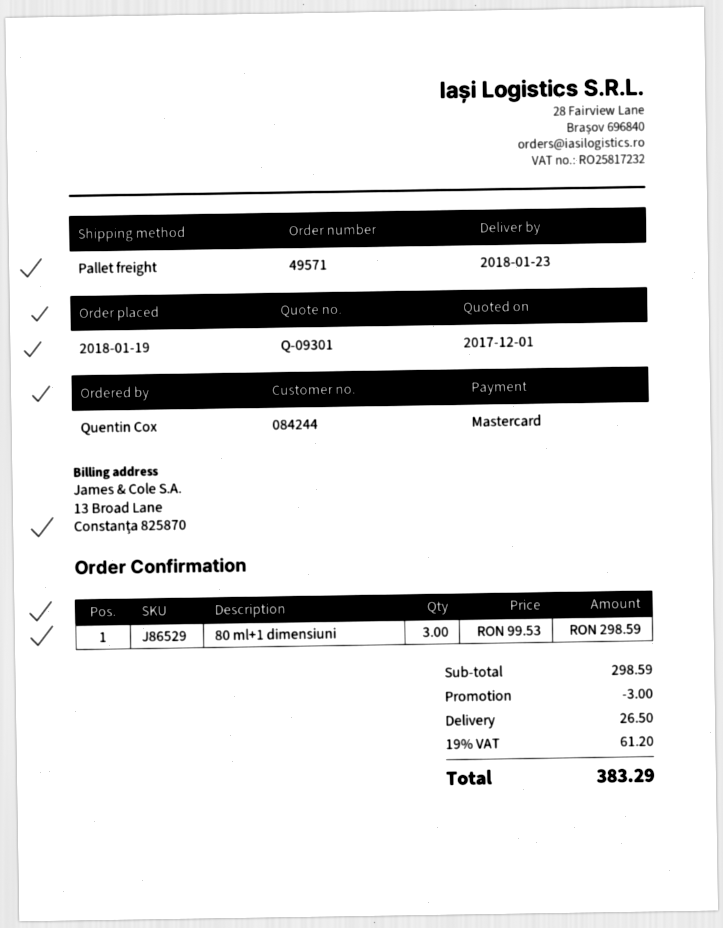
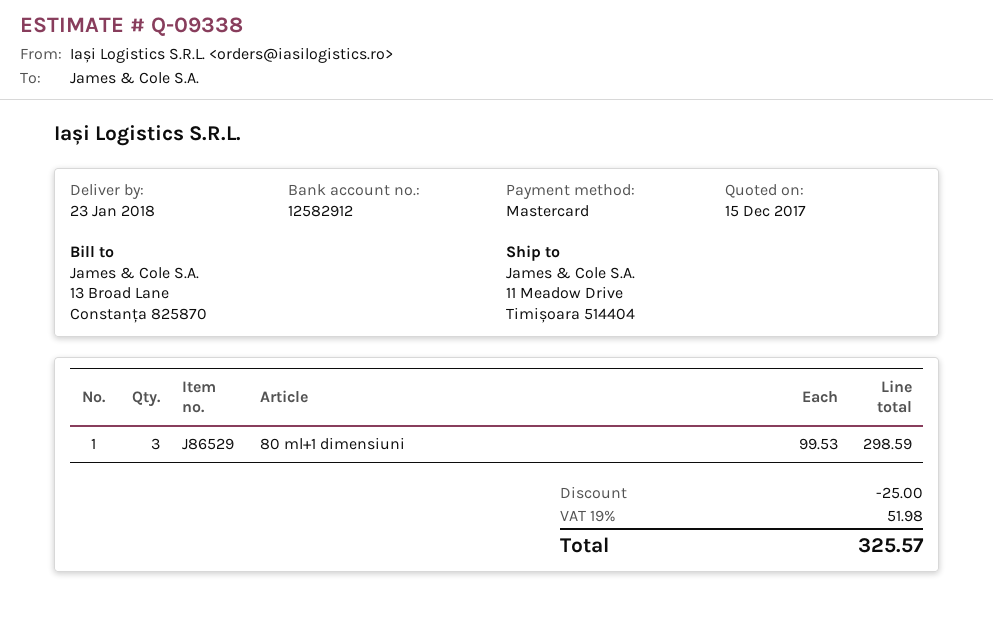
quote number: Q-09301 -> Q-09338
quote date: 2017-12-01 -> 2017-12-15
discount: 3.00 -> 25.00
shipping: 26.50 -> none
tax: 19% = 61.20 -> 19% = 51.98
total: 383.29 -> 325.57

